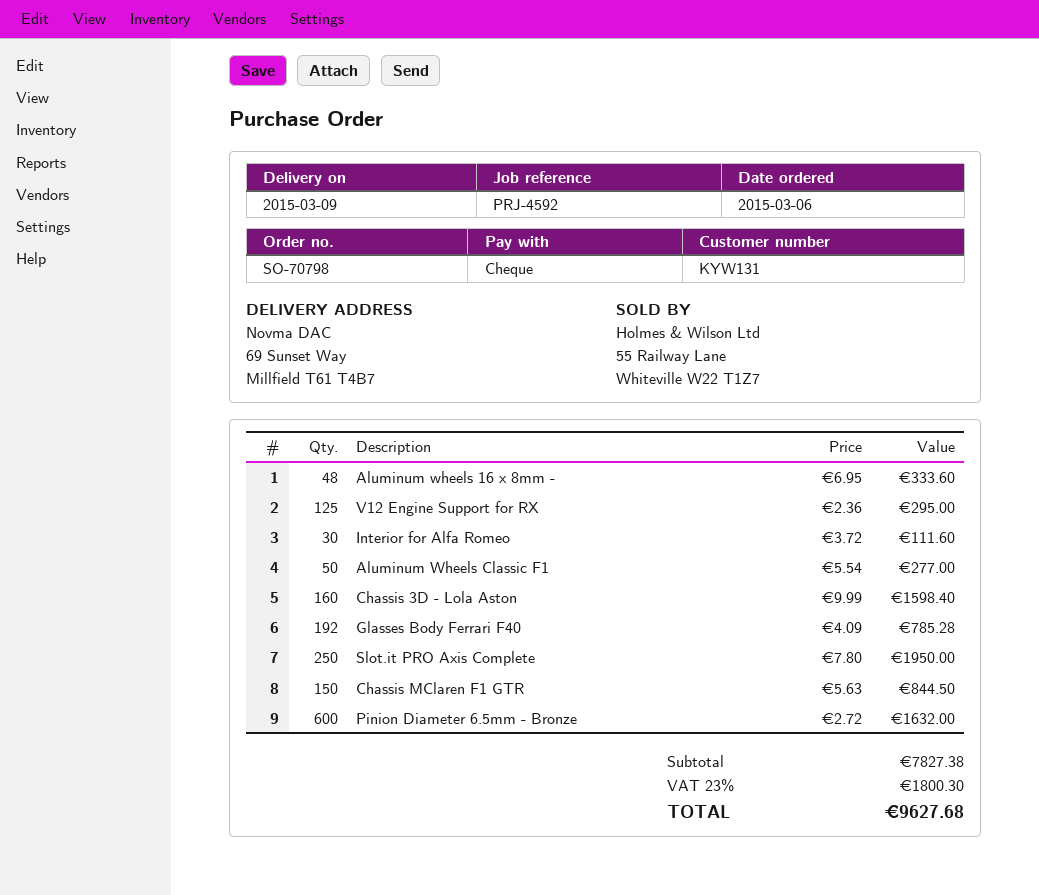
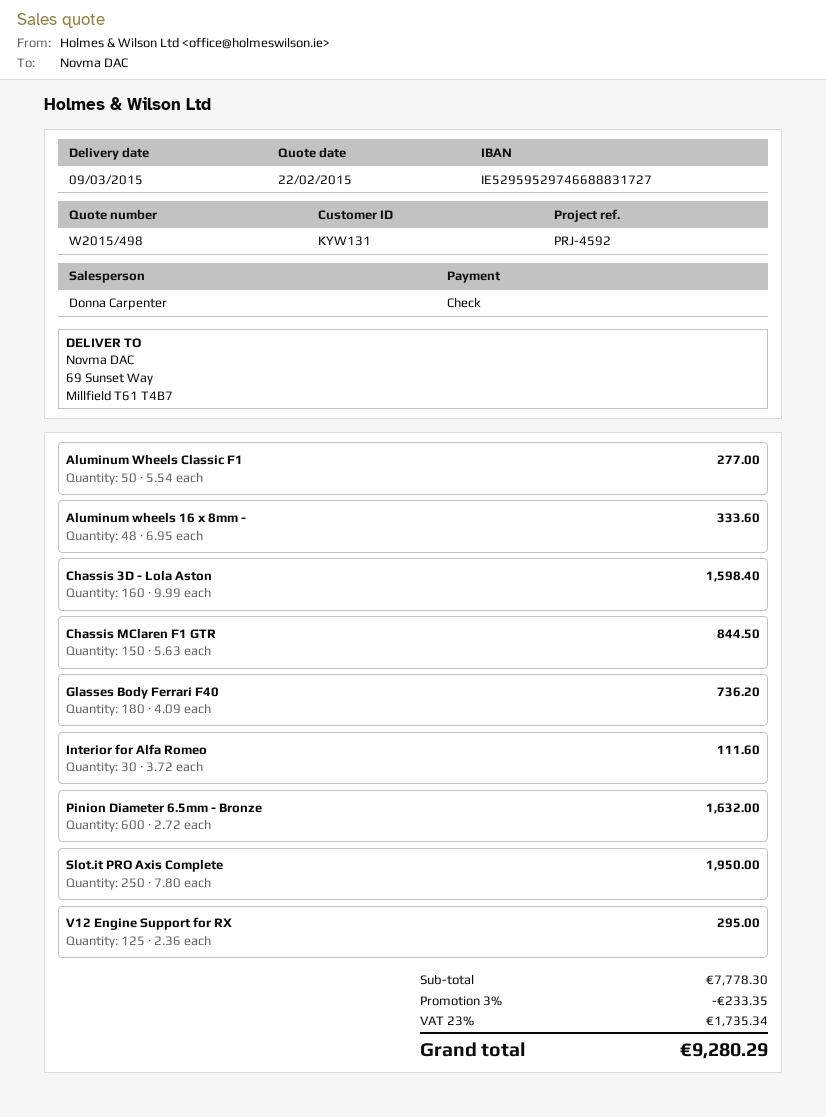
Glasses Body Ferrari F40: 192 x 4.09 = 785.28 -> 180 x 4.09 = 736.20
subtotal: 7827.38 -> 7778.30
discount: none -> 3% = 233.35
tax: 23% = 1800.30 -> 23% = 1735.34
total: 9627.68 -> 9280.29

